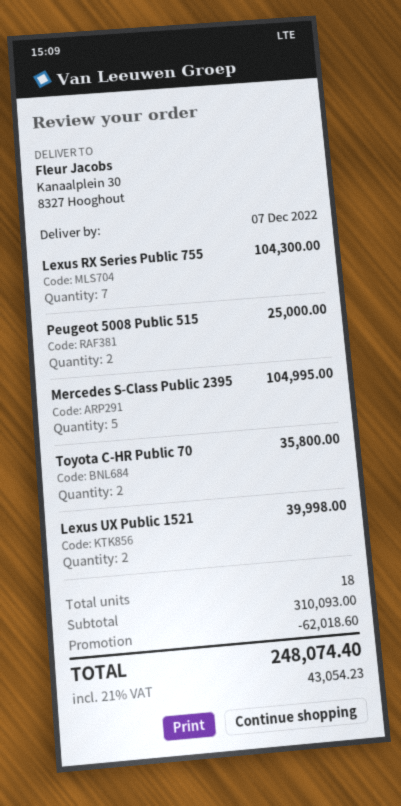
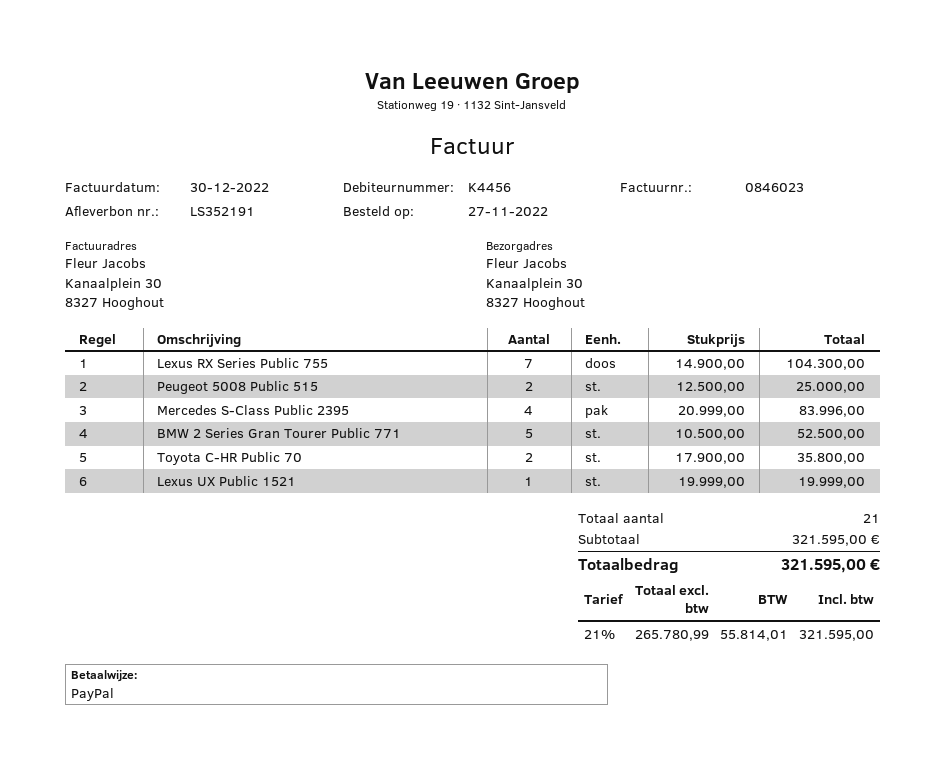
Mercedes S-Class Public 2395: 5 for 104995.00 -> 4 for 83996.00
Lexus UX Public 1521: 2 for 39998.00 -> 1 for 19999.00
BMW 2 Series Gran Tourer Public 771: none -> 5 for 52500.00
total quantity: 18 -> 21
subtotal: 310093.00 -> 321595.00
discount: 62018.60 -> none
tax: 21% = 43054.23 -> 21% = 55814.01
total: 248074.40 -> 321595.00

